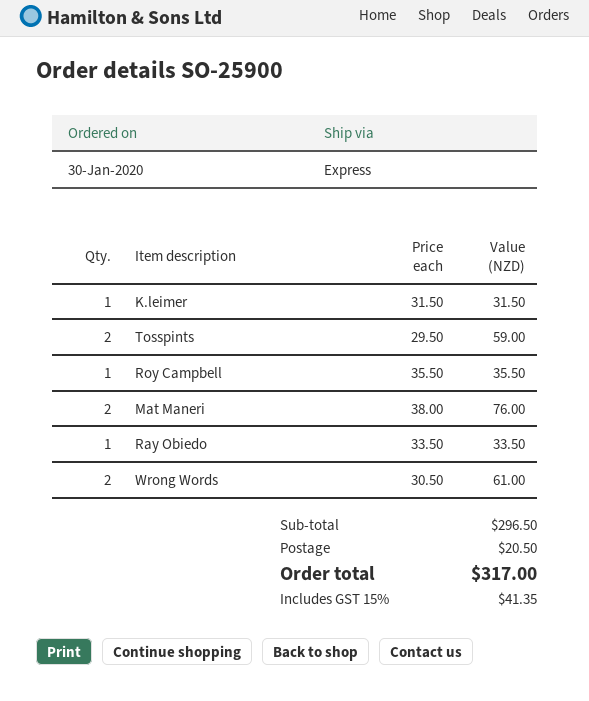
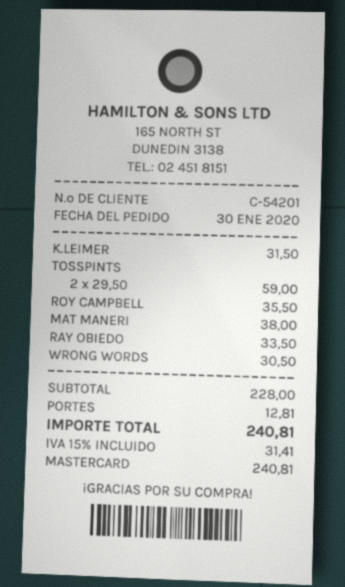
Mat Maneri: 2 x 38.00 = 76.00 -> 1 x 38.00 = 38.00
Wrong Words: 2 x 30.50 = 61.00 -> 1 x 30.50 = 30.50
subtotal: 296.50 -> 228.00
shipping: 20.50 -> 12.81
tax: 15% = 41.35 -> 15% = 31.41
total: 317.00 -> 240.81

